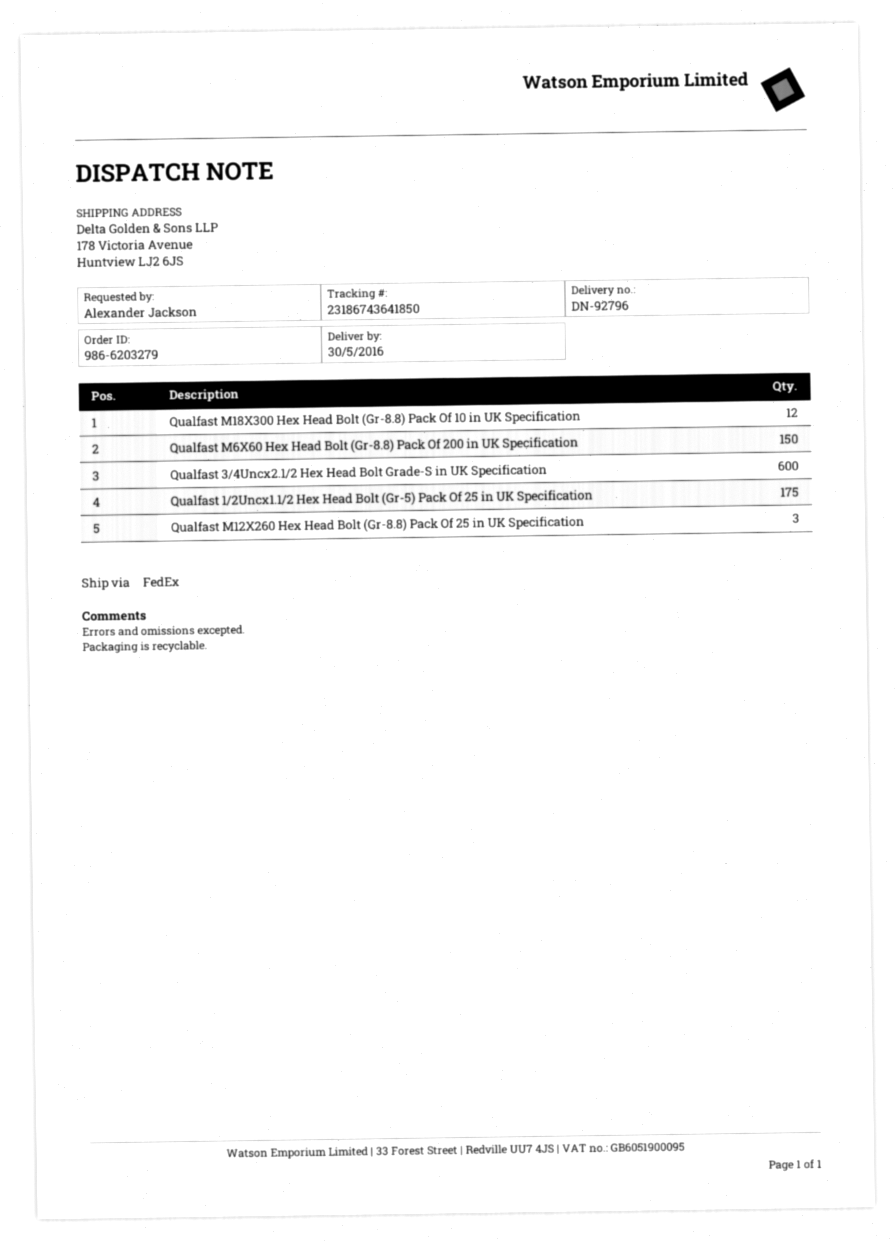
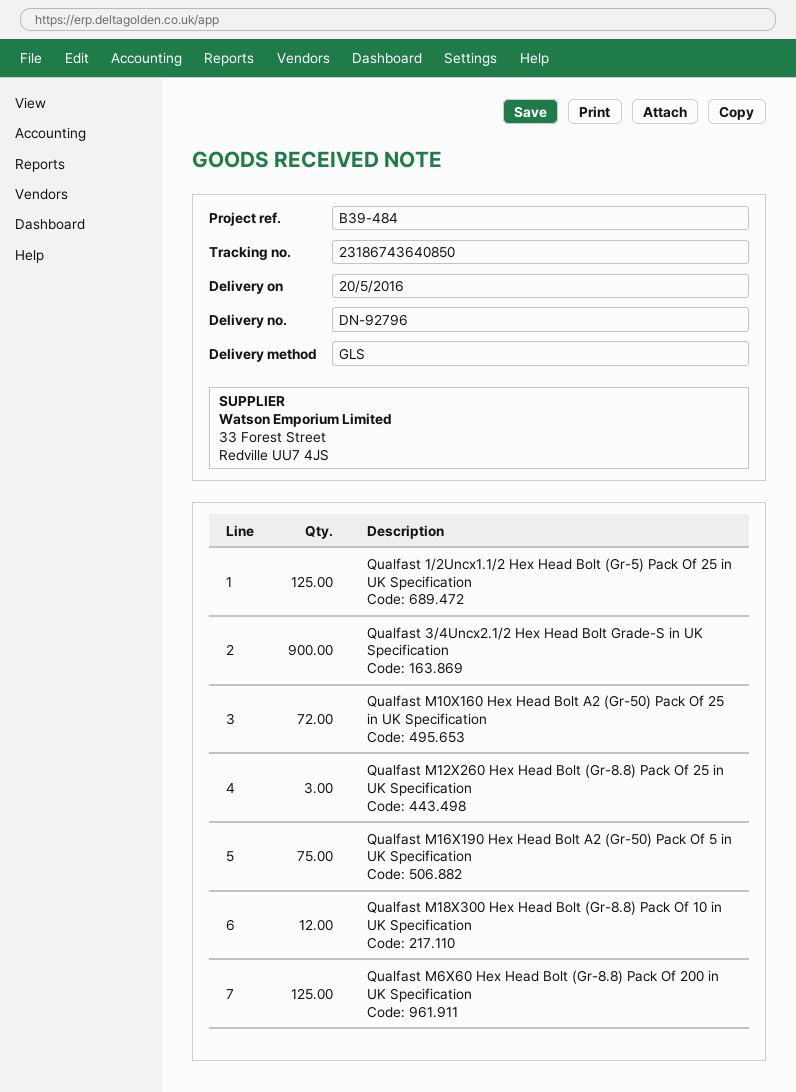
delivery date: 2016-05-30 -> 2016-05-20
shipping method: FedEx -> GLS
tracking number: 23186743641850 -> 23186743640850
Qualfast M6X60 Hex Head Bolt (Gr-8.8) Pack Of 200 in UK Specification: 150 -> 125
Qualfast 3/4Uncx2.1/2 Hex Head Bolt Grade-S in UK Specification: 600 -> 900
Qualfast 1/2Uncx1.1/2 Hex Head Bolt (Gr-5) Pack Of 25 in UK Specification: 175 -> 125
Qualfast M10X160 Hex Head Bolt A2 (Gr-50) Pack Of 25 in UK Specification: none -> 72
Qualfast M16X190 Hex Head Bolt A2 (Gr-50) Pack Of 5 in UK Specification: none -> 75

